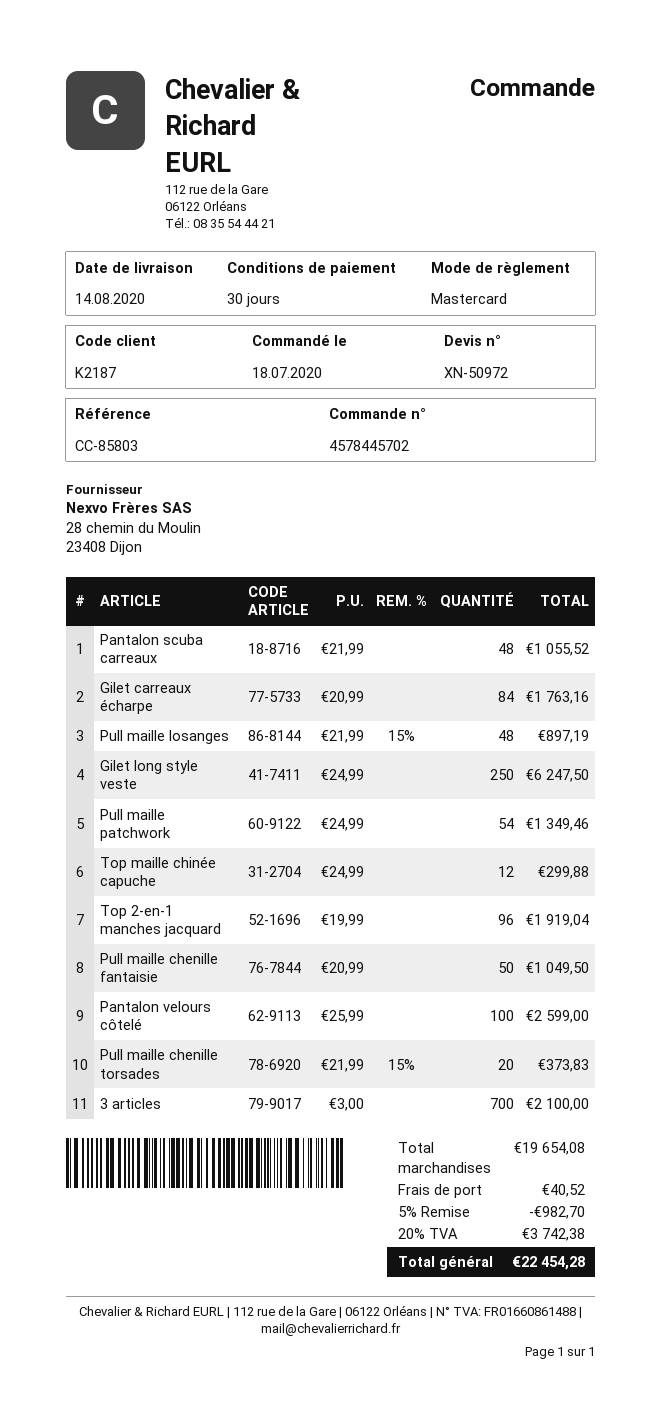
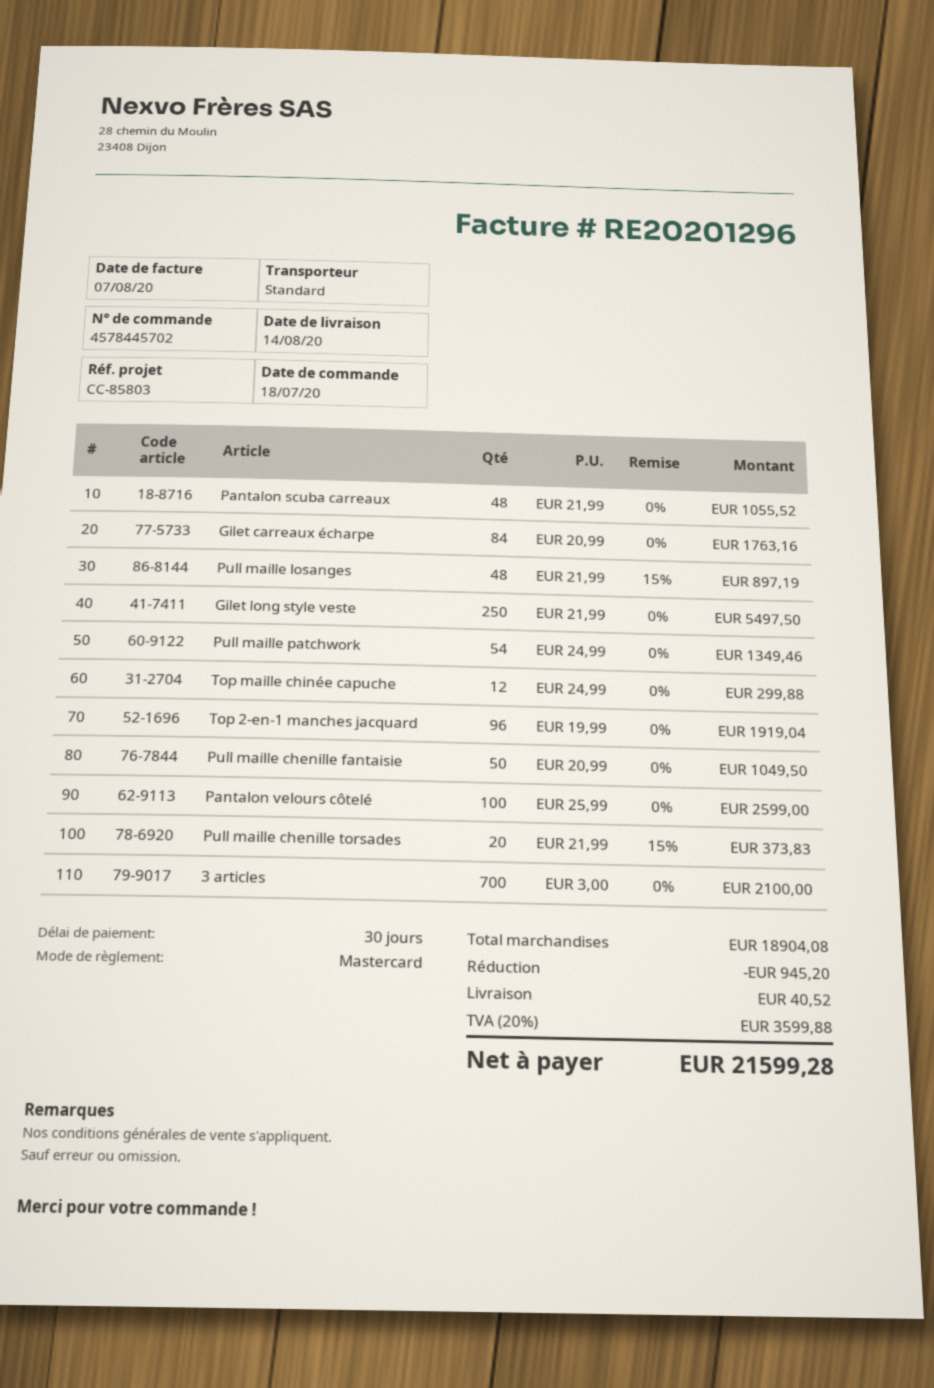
Gilet long style veste: 250 x 24.99 = 6247.50 -> 250 x 21.99 = 5497.50
subtotal: 19654.08 -> 18904.08
discount: 982.70 -> 945.20
tax: 20% = 3742.38 -> 20% = 3599.88
total: 22454.28 -> 21599.28

